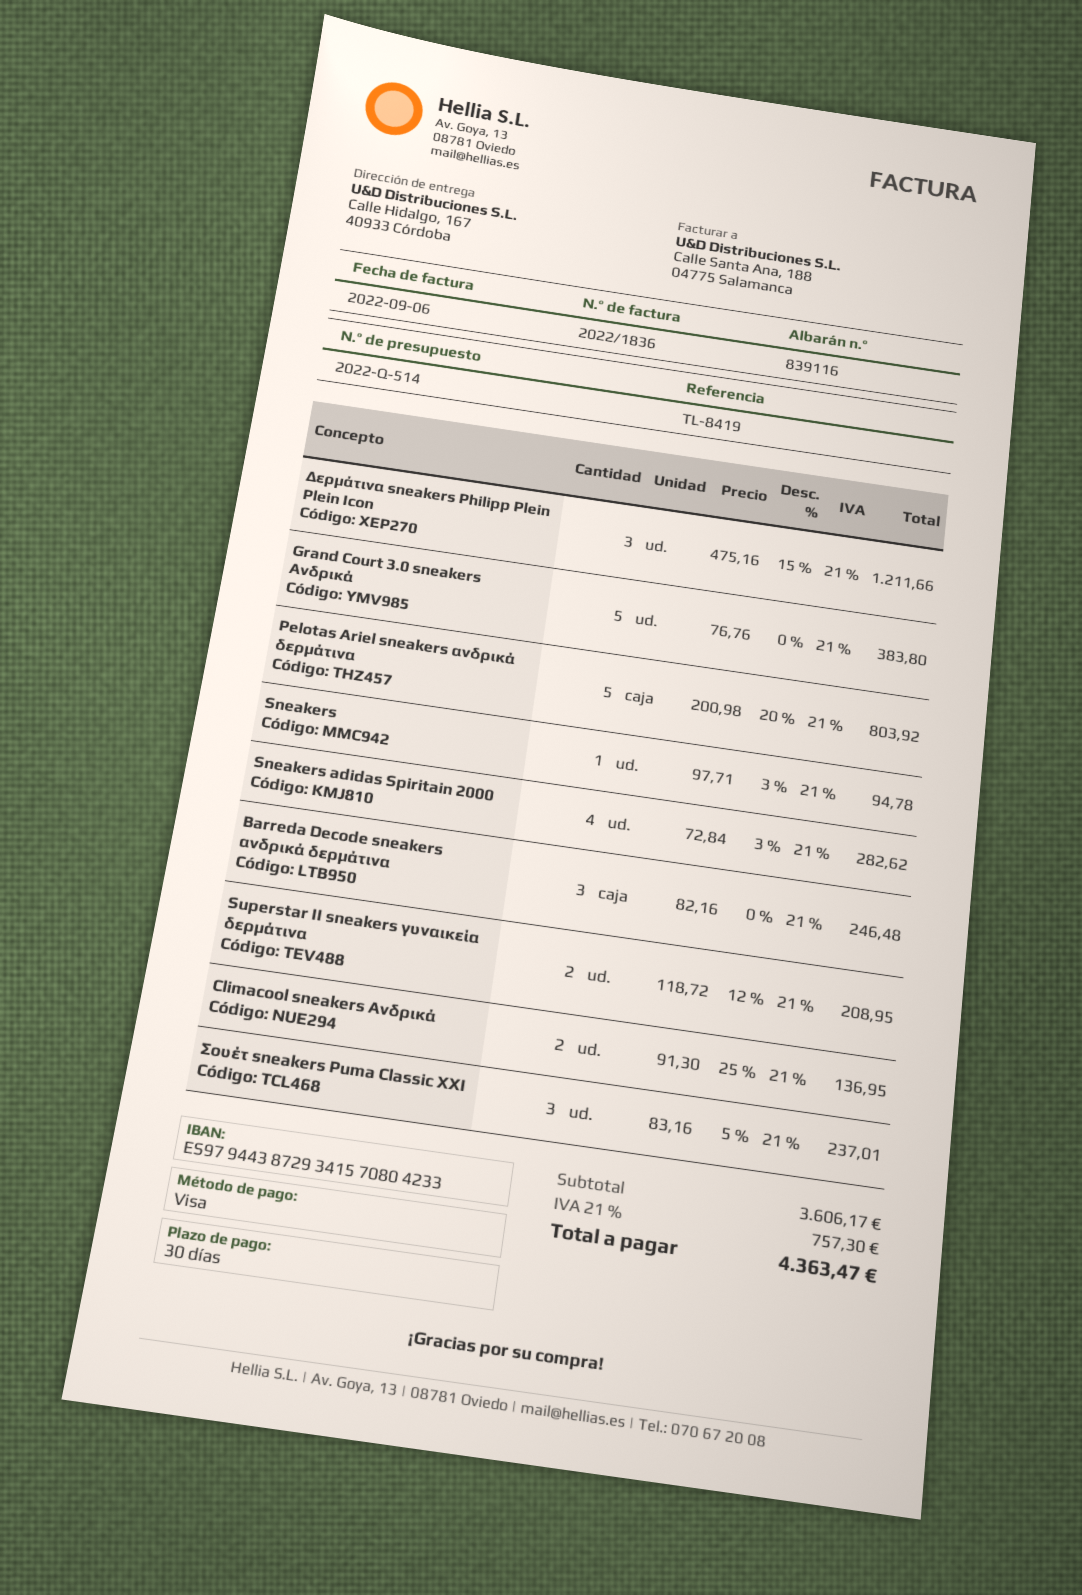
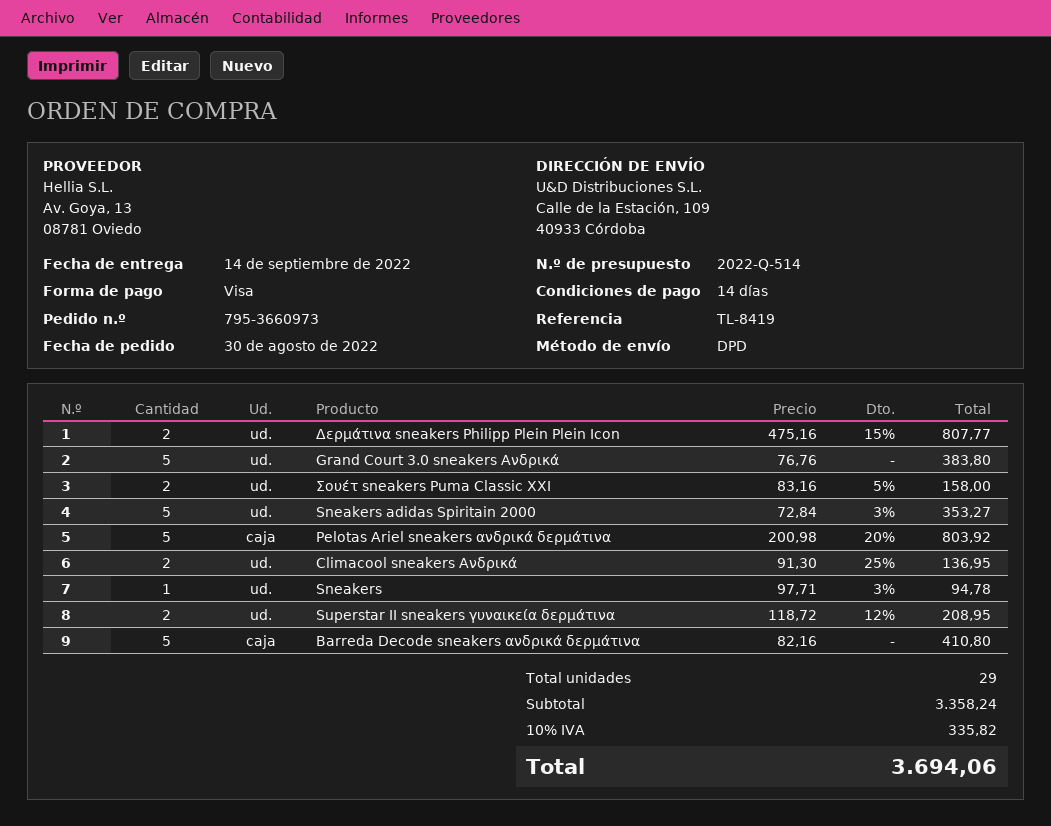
payment terms: 30 days -> 14 days
ship to: Calle Hidalgo, 167, 40933 Córdoba -> Calle de la Estación, 109, 40933 Córdoba
Δερμάτινα sneakers Philipp Plein Plein Icon: 3 x 475.16 - 15% = 1211.66 -> 2 x 475.16 - 15% = 807.77
Sneakers adidas Spiritain 2000: 4 x 72.84 - 3% = 282.62 -> 5 x 72.84 - 3% = 353.27
Barreda Decode sneakers ανδρικά δερμάτινα: 3 x 82.16 = 246.48 -> 5 x 82.16 = 410.80
Σουέτ sneakers Puma Classic XXI: 3 x 83.16 - 5% = 237.01 -> 2 x 83.16 - 5% = 158.00
subtotal: 3606.17 -> 3358.24
tax: 21% = 757.30 -> 10% = 335.82
total: 4363.47 -> 3694.06

